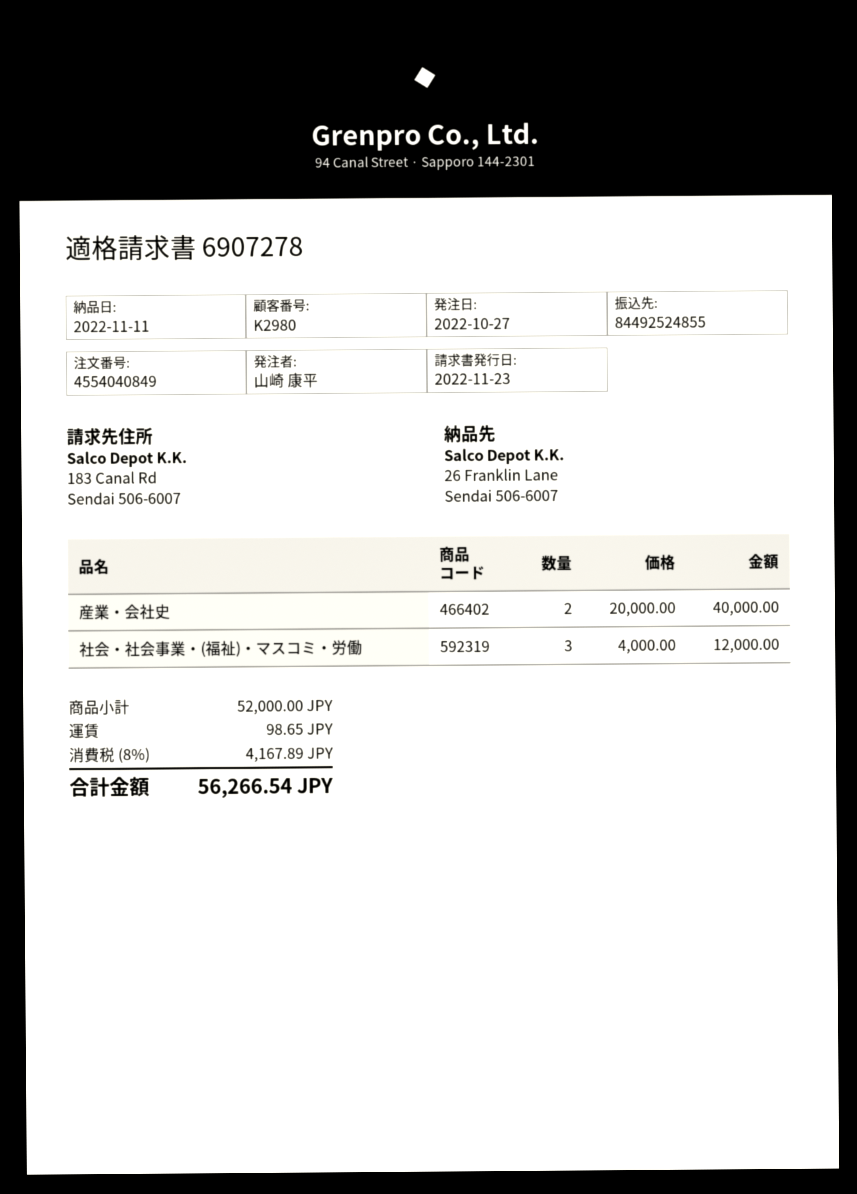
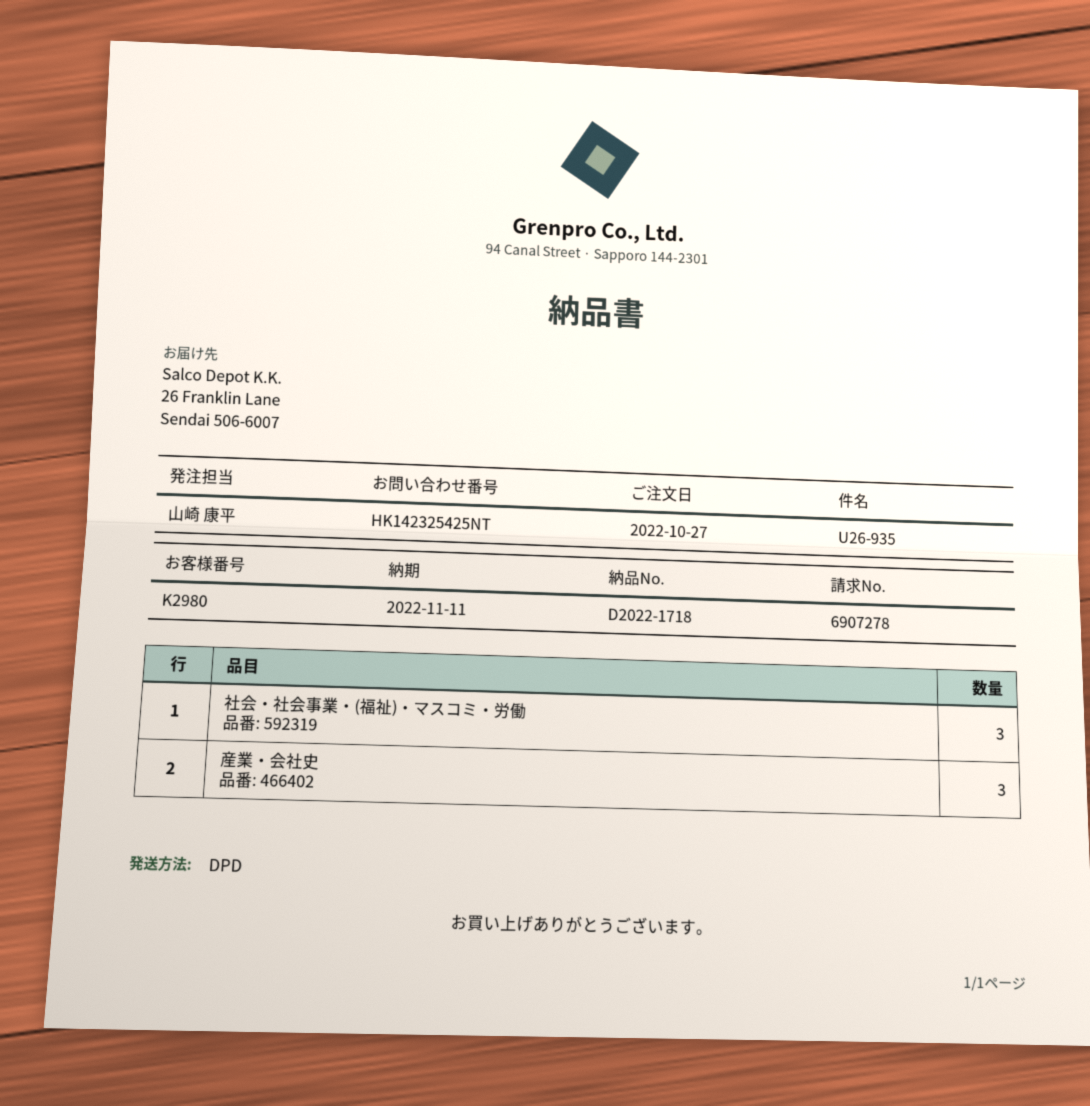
産業・会社史: 2 -> 3

